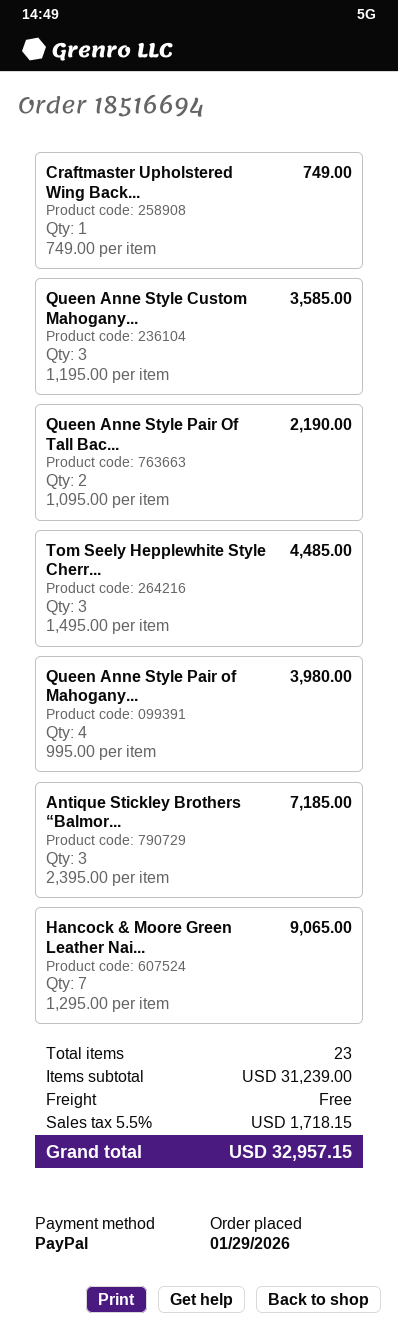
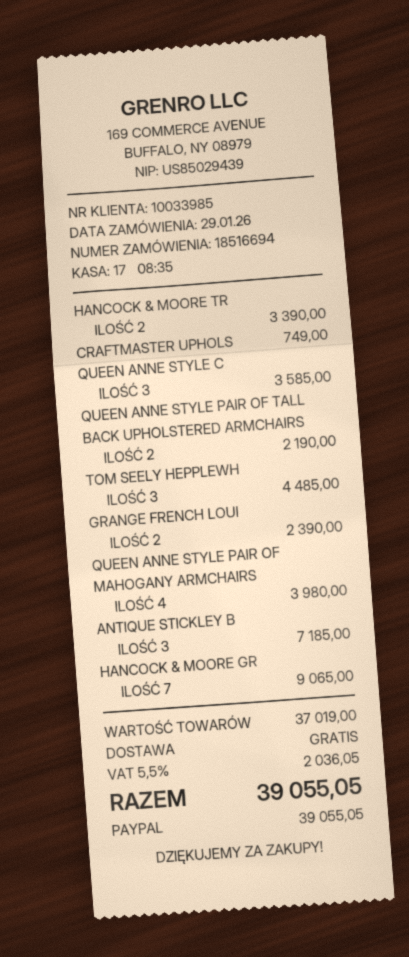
HANCOCK & MOORE TR: none -> 2 for 3390.00
GRANGE FRENCH LOUI: none -> 2 for 2390.00
subtotal: 31239.00 -> 37019.00
tax: 5.5% = 1718.15 -> 5.5% = 2036.05
total: 32957.15 -> 39055.05

